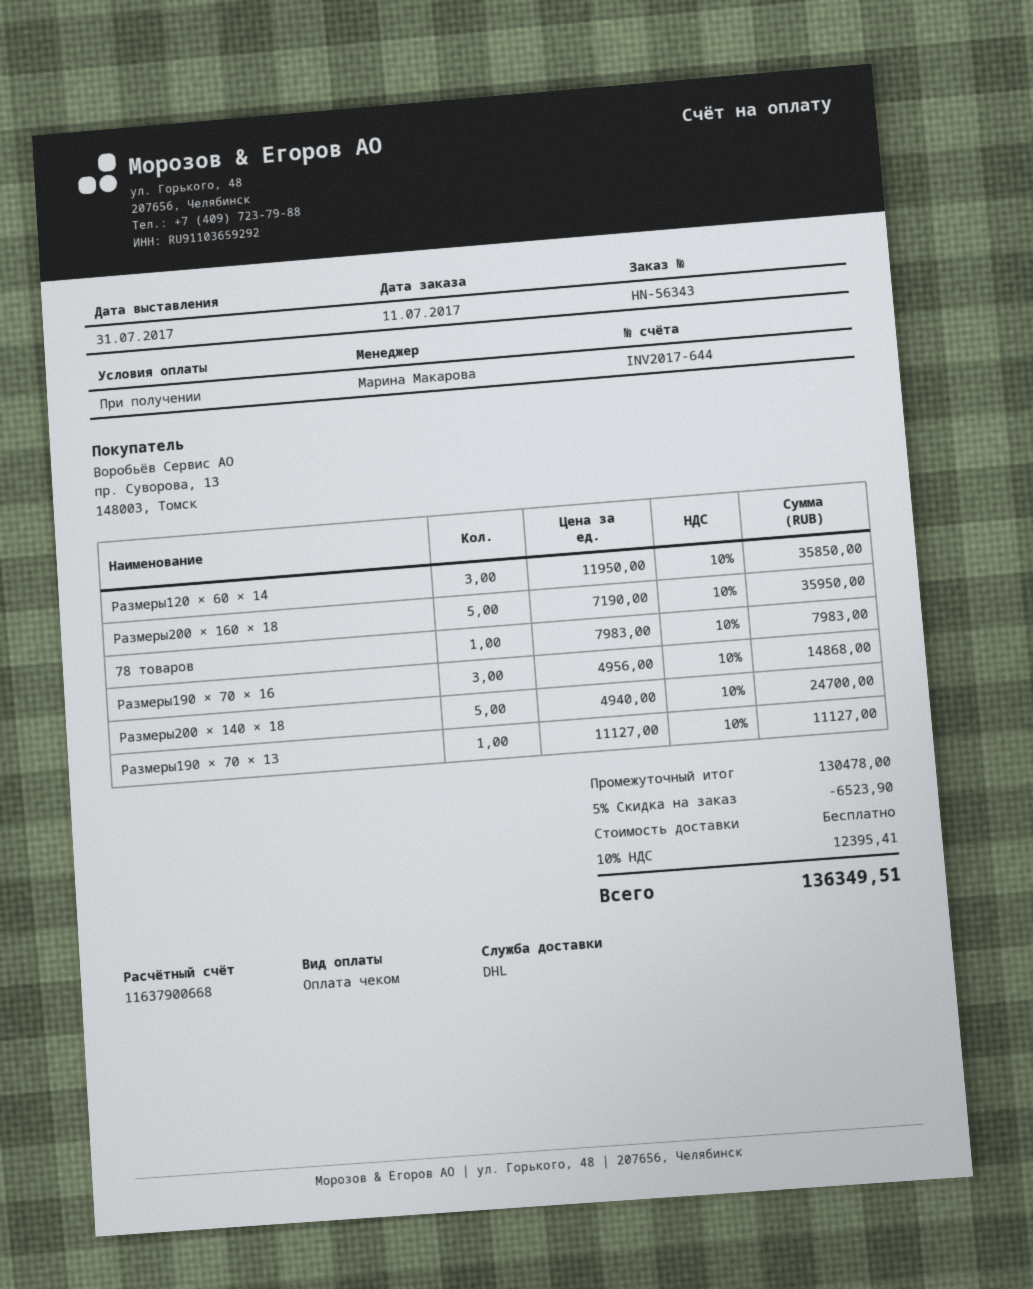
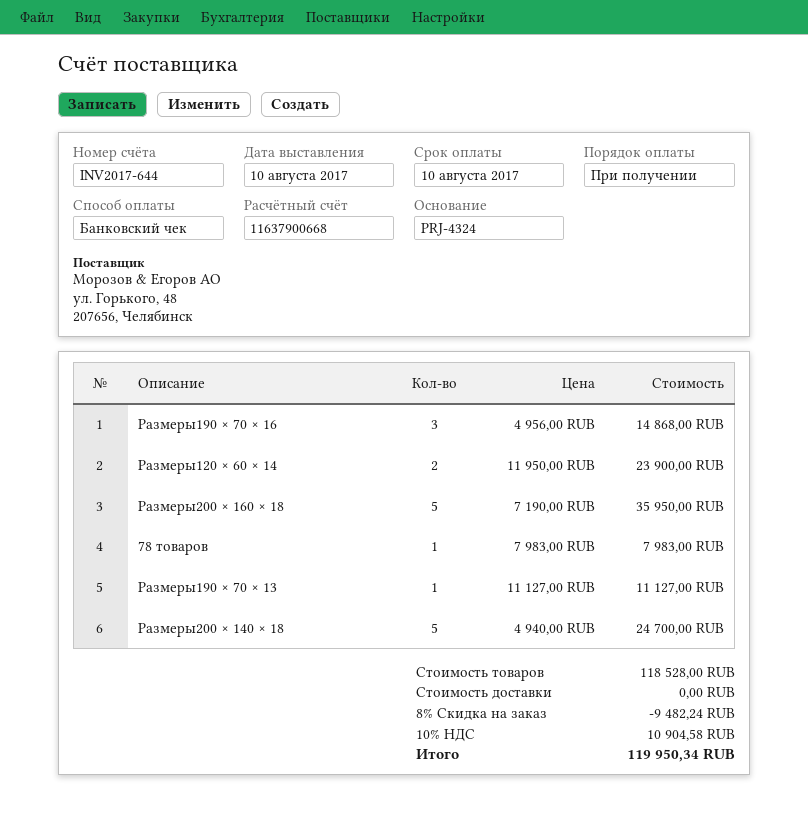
invoice date: 2017-07-31 -> 2017-08-10
Размеры120 × 60 × 14: 3 x 11950.00 = 35850.00 -> 2 x 11950.00 = 23900.00
subtotal: 130478.00 -> 118528.00
discount: 5% = 6523.90 -> 8% = 9482.24
tax: 10% = 12395.41 -> 10% = 10904.58
total: 136349.51 -> 119950.34

